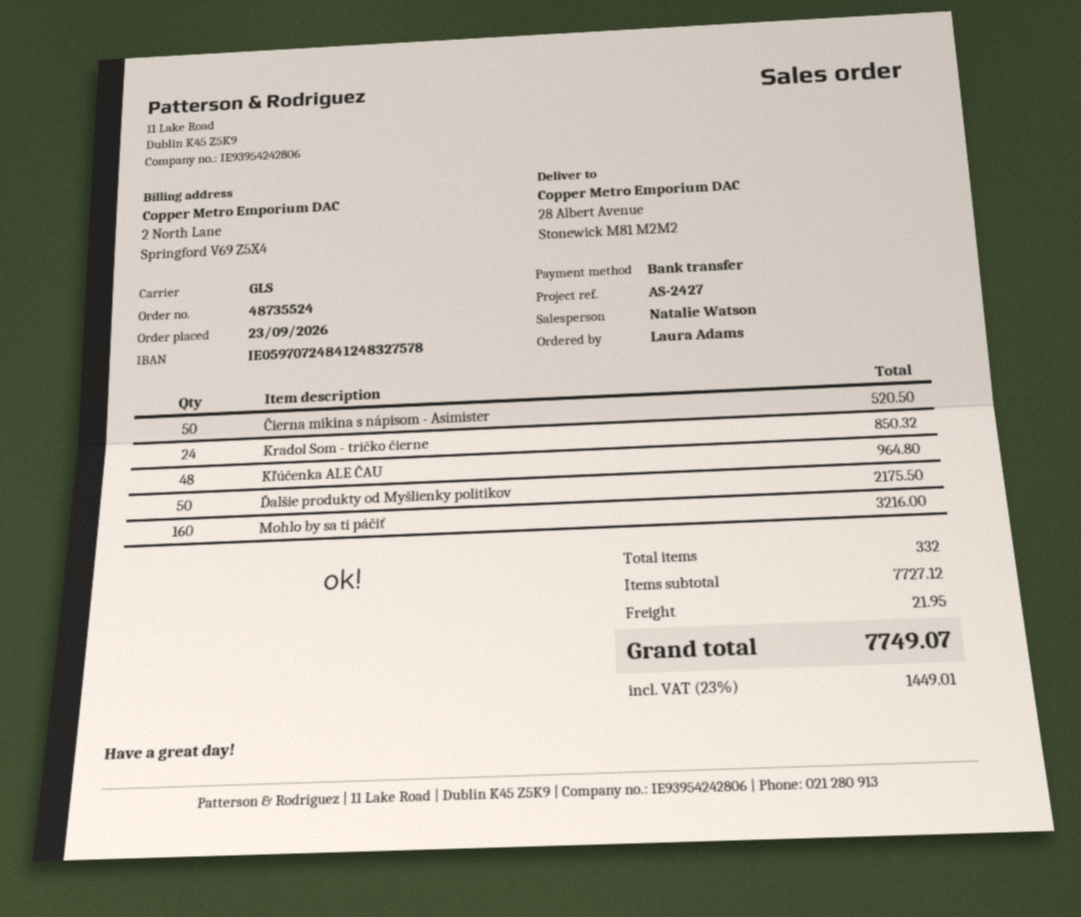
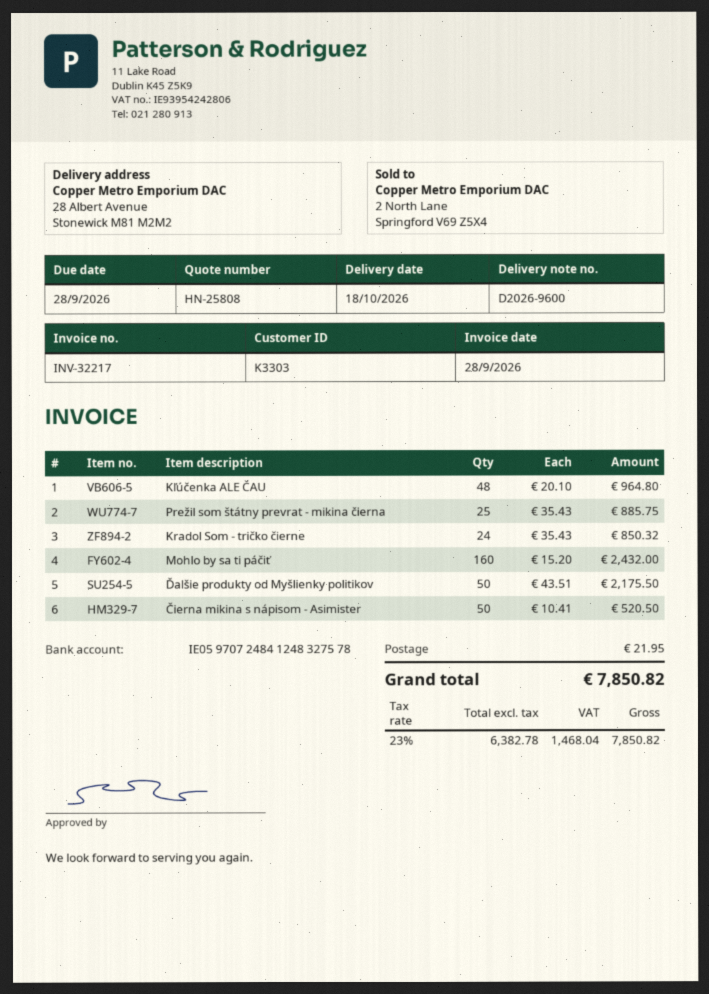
Mohlo by sa ti páčiť: 160 for 3216.00 -> 160 for 2432.00
Prežil som štátny prevrat - mikina čierna: none -> 25 for 885.75
tax: 23% = 1449.01 -> 23% = 1468.04
total: 7749.07 -> 7850.82

